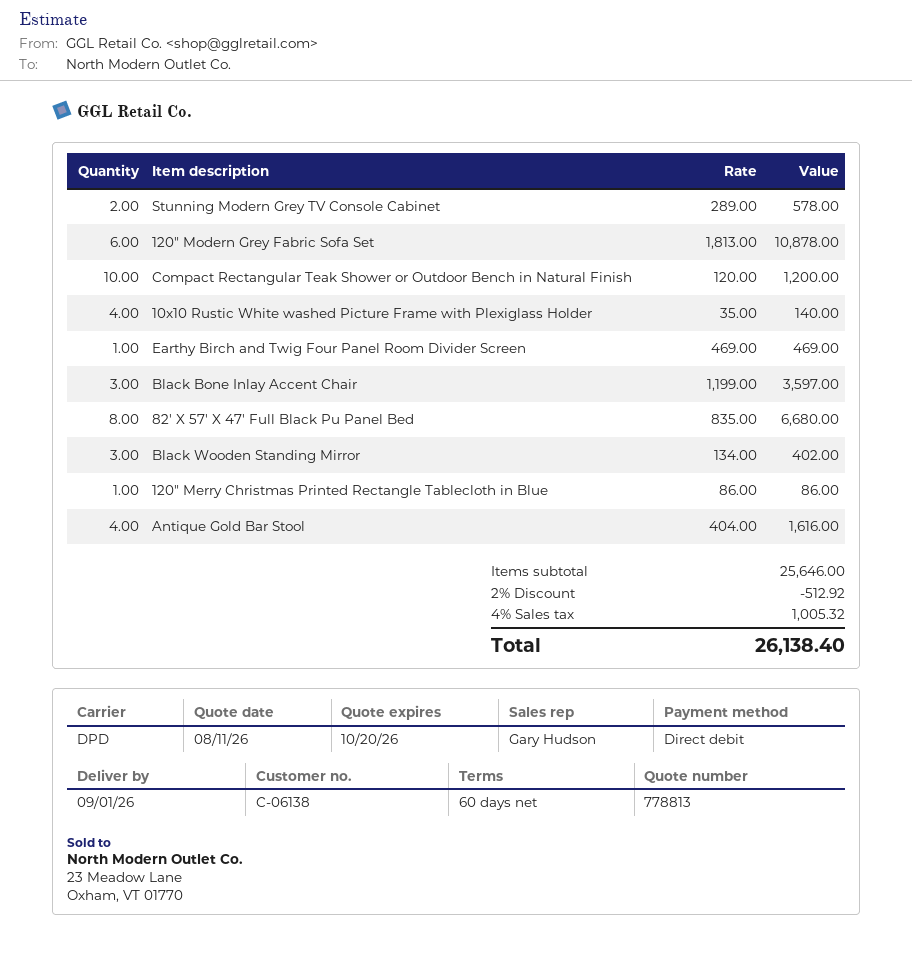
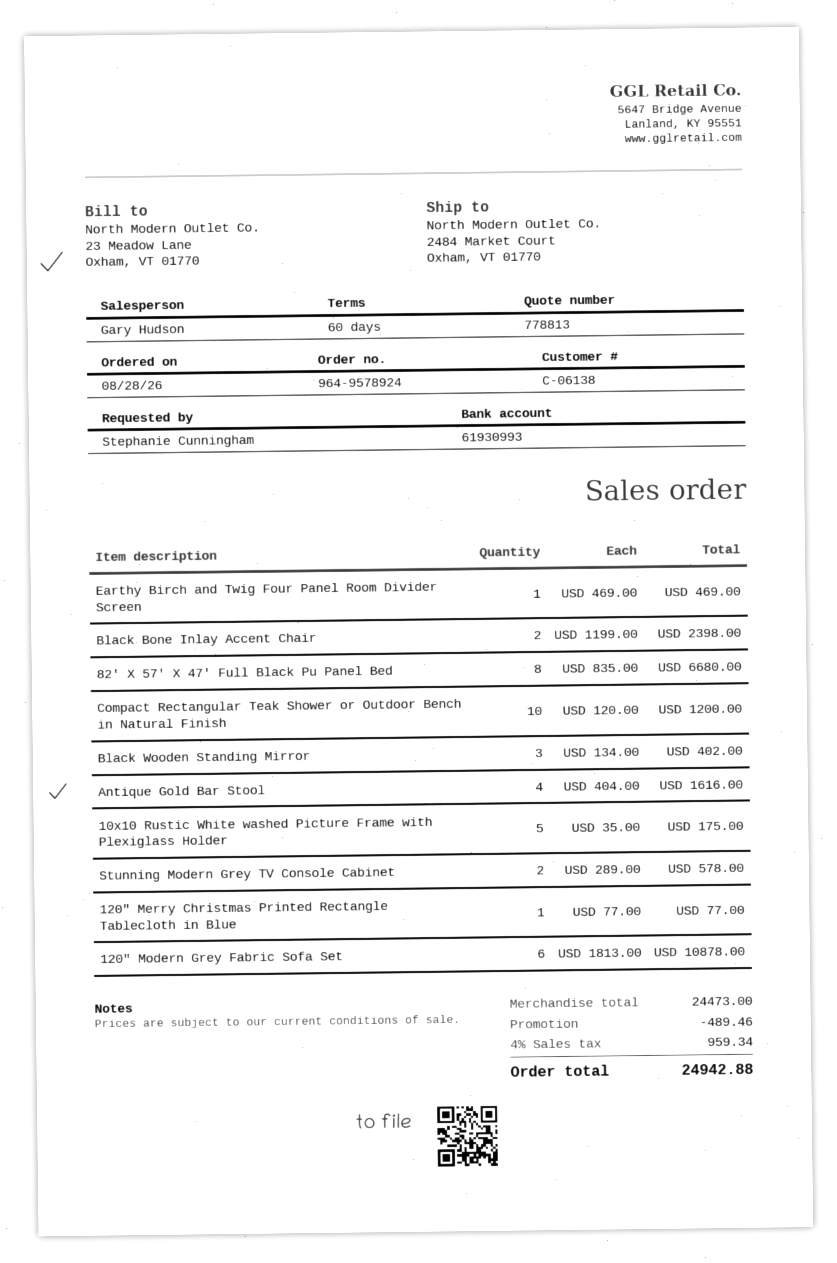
10x10 Rustic White washed Picture Frame with Plexiglass Holder: 4 x 35.00 = 140.00 -> 5 x 35.00 = 175.00
Black Bone Inlay Accent Chair: 3 x 1199.00 = 3597.00 -> 2 x 1199.00 = 2398.00
120" Merry Christmas Printed Rectangle Tablecloth in Blue: 1 x 86.00 = 86.00 -> 1 x 77.00 = 77.00
subtotal: 25646.00 -> 24473.00
discount: 512.92 -> 489.46
tax: 4% = 1005.32 -> 4% = 959.34
total: 26138.40 -> 24942.88

